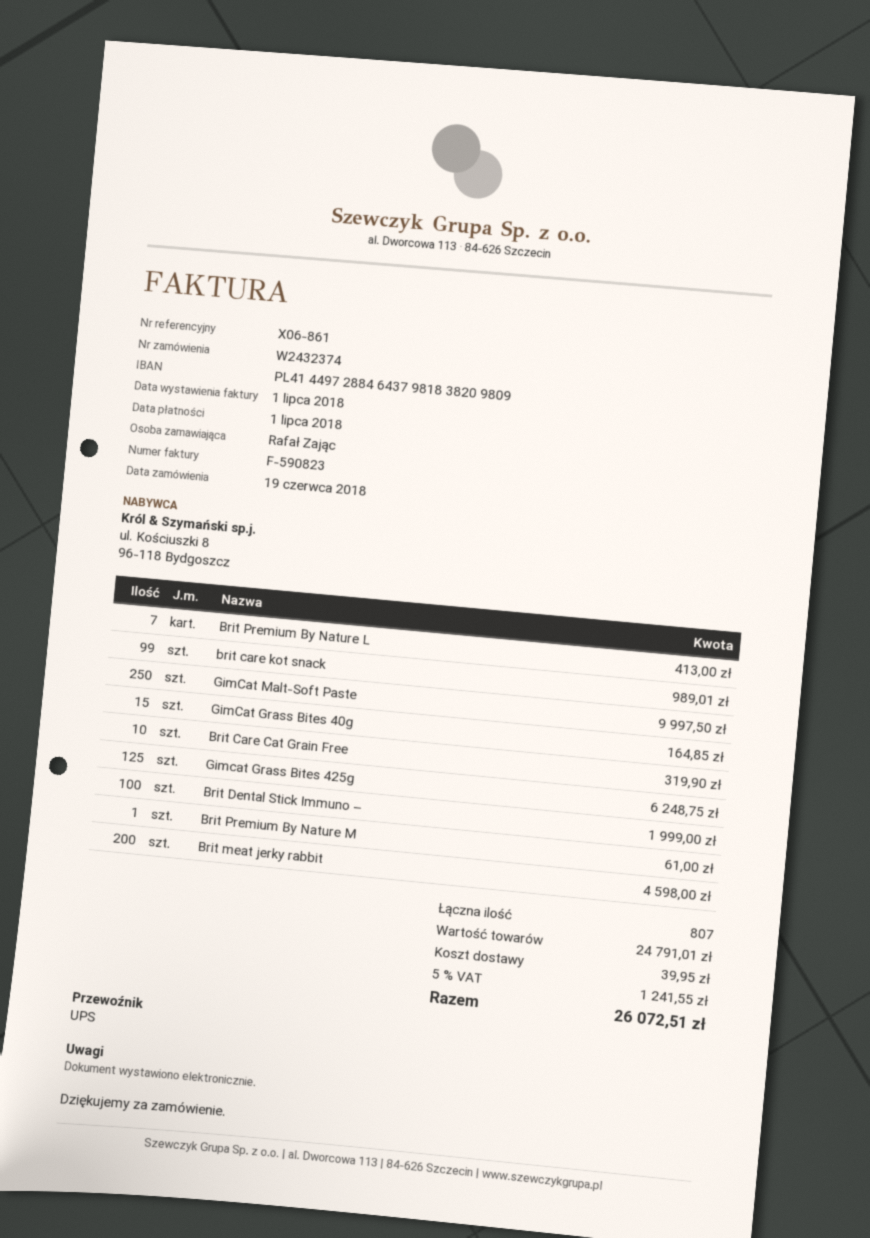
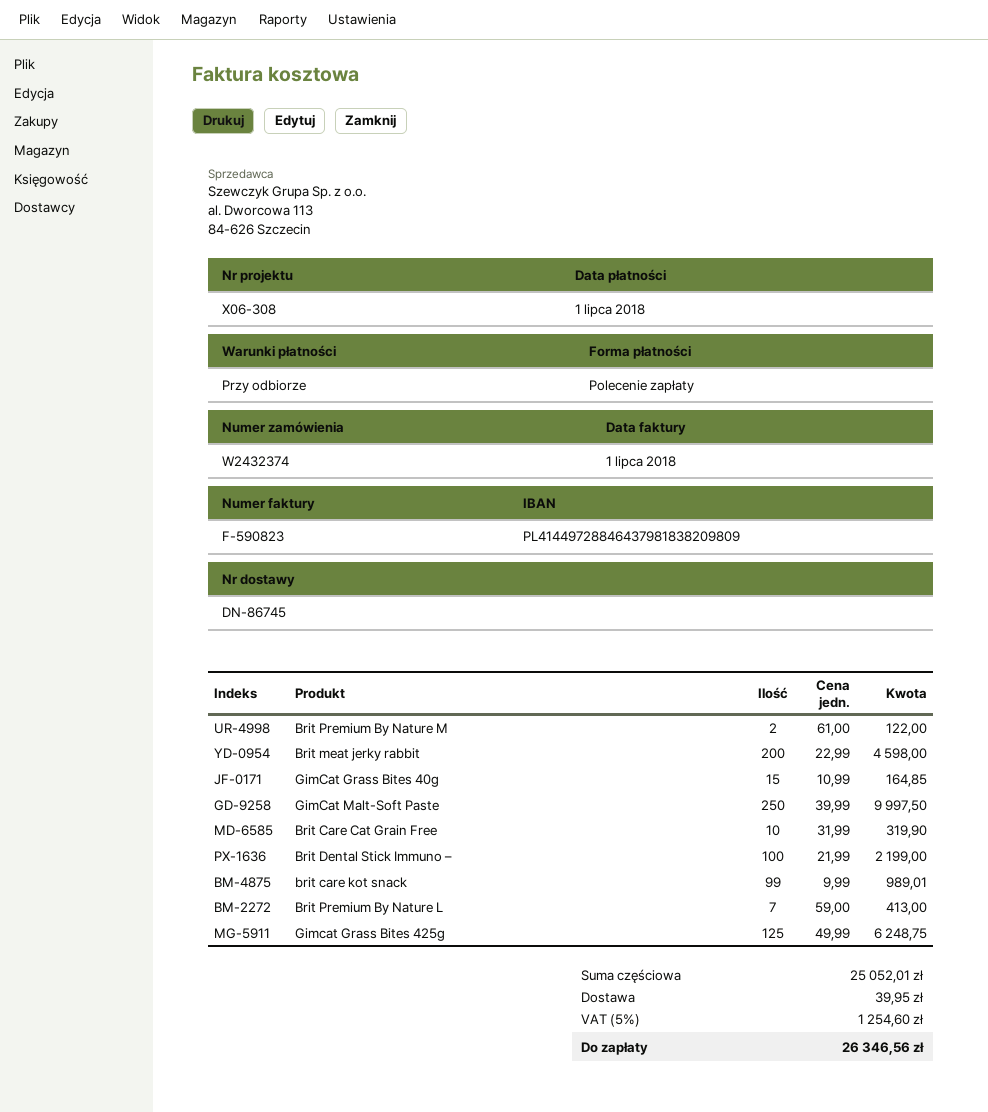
reference: X06-861 -> X06-308
Brit Dental Stick Immuno –: 100 for 1999.00 -> 100 for 2199.00
Brit Premium By Nature M: 1 for 61.00 -> 2 for 122.00
subtotal: 24791.01 -> 25052.01
tax: 5% = 1241.55 -> 5% = 1254.60
total: 26072.51 -> 26346.56

